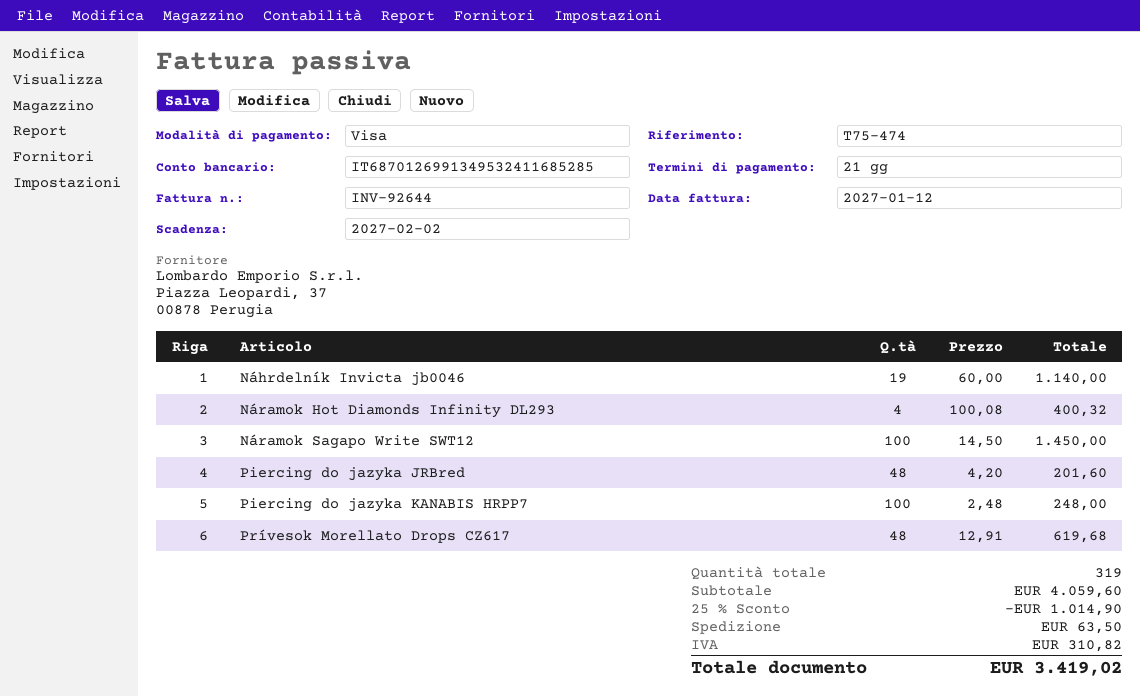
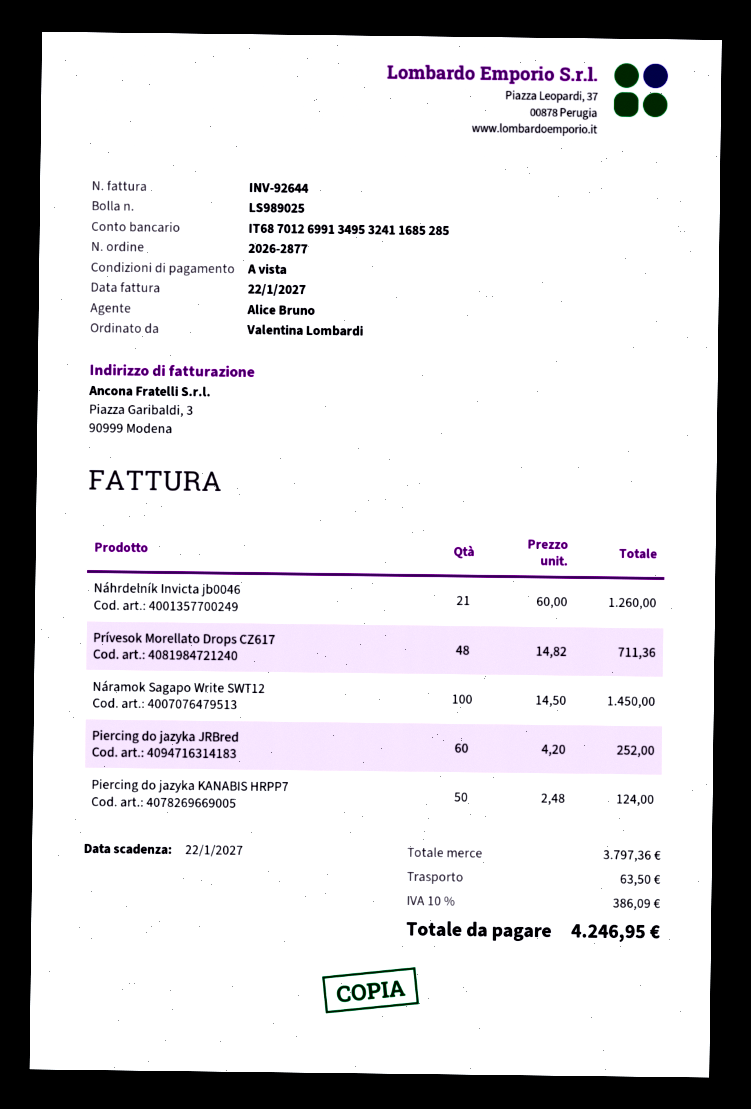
invoice date: 2027-01-12 -> 2027-01-22
payment terms: 21 days -> on receipt
due date: 2027-02-02 -> 2027-01-22
Náhrdelník Invicta jb0046: 19 x 60.00 = 1140.00 -> 21 x 60.00 = 1260.00
Náramok Hot Diamonds Infinity DL293: 4 x 100.08 = 400.32 -> none
Piercing do jazyka JRBred: 48 x 4.20 = 201.60 -> 60 x 4.20 = 252.00
Piercing do jazyka KANABIS HRPP7: 100 x 2.48 = 248.00 -> 50 x 2.48 = 124.00
Prívesok Morellato Drops CZ617: 48 x 12.91 = 619.68 -> 48 x 14.82 = 711.36
subtotal: 4059.60 -> 3797.36
discount: 25% = 1014.90 -> none
tax: 310.82 -> 386.09
total: 3419.02 -> 4246.95

